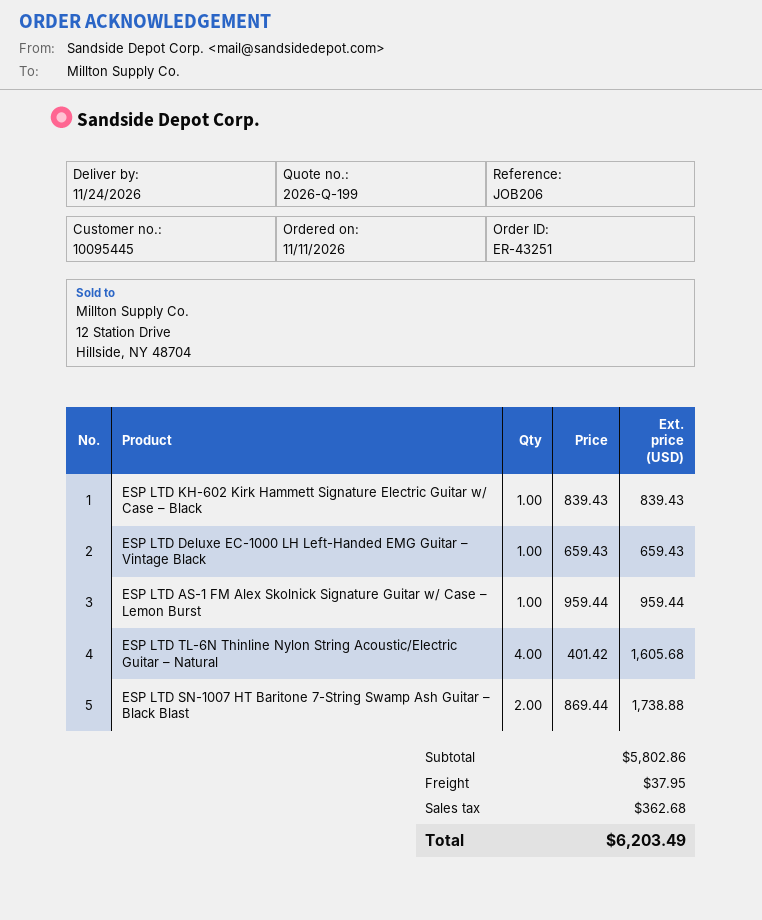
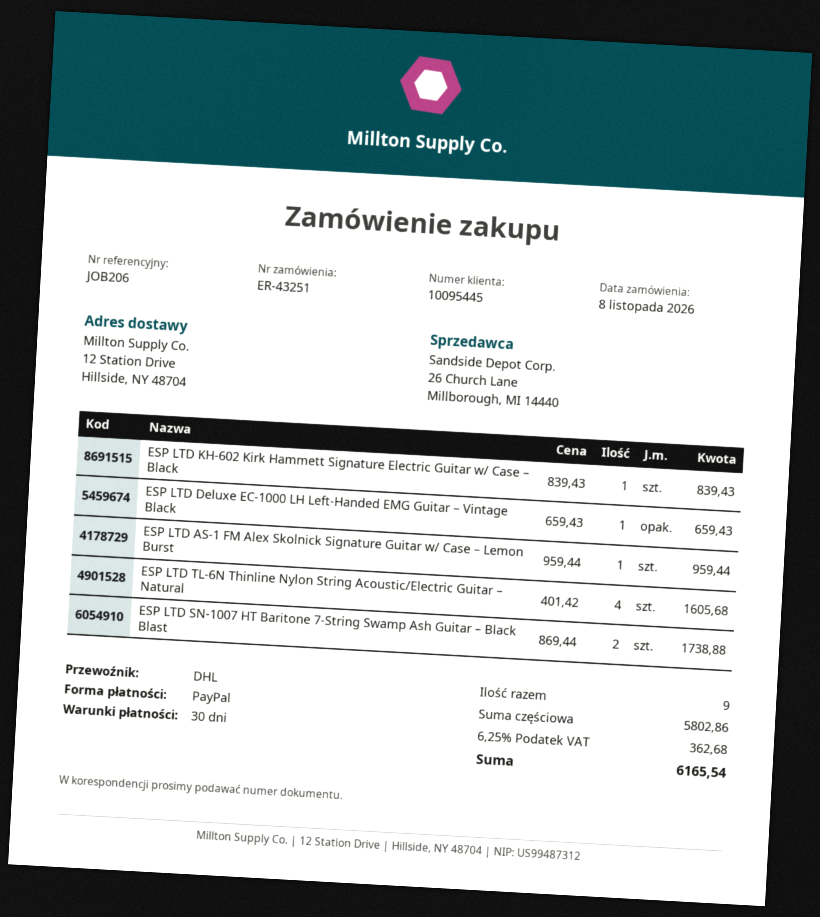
order date: 2026-11-11 -> 2026-11-08
shipping: 37.95 -> none
total: 6203.49 -> 6165.54

